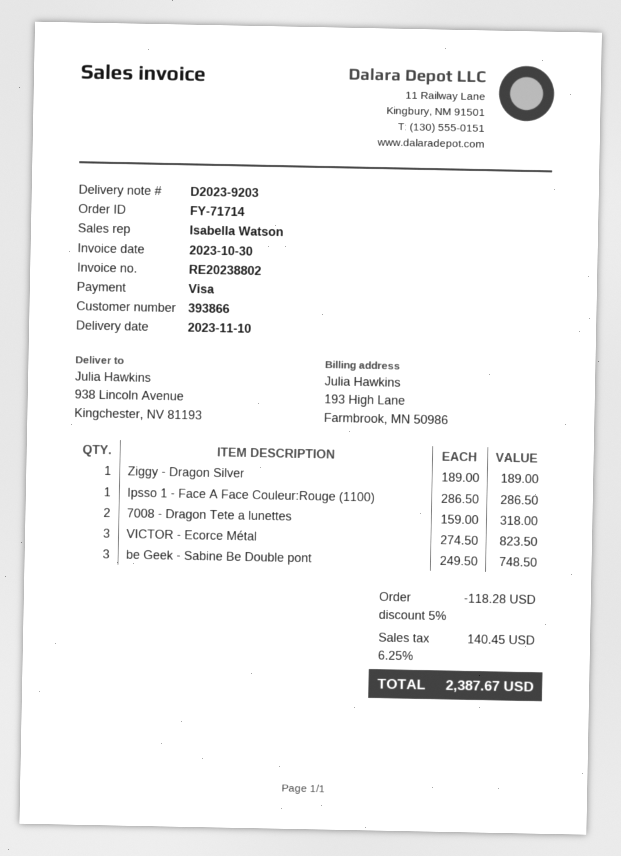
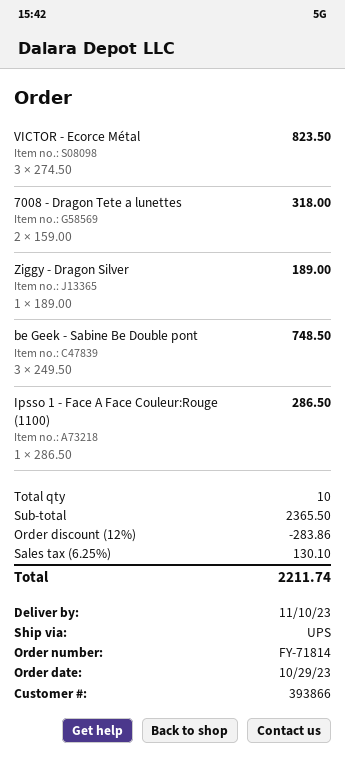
order number: FY-71714 -> FY-71814
discount: 5% = 118.28 -> 12% = 283.86
tax: 6.25% = 140.45 -> 6.25% = 130.10
total: 2387.67 -> 2211.74

